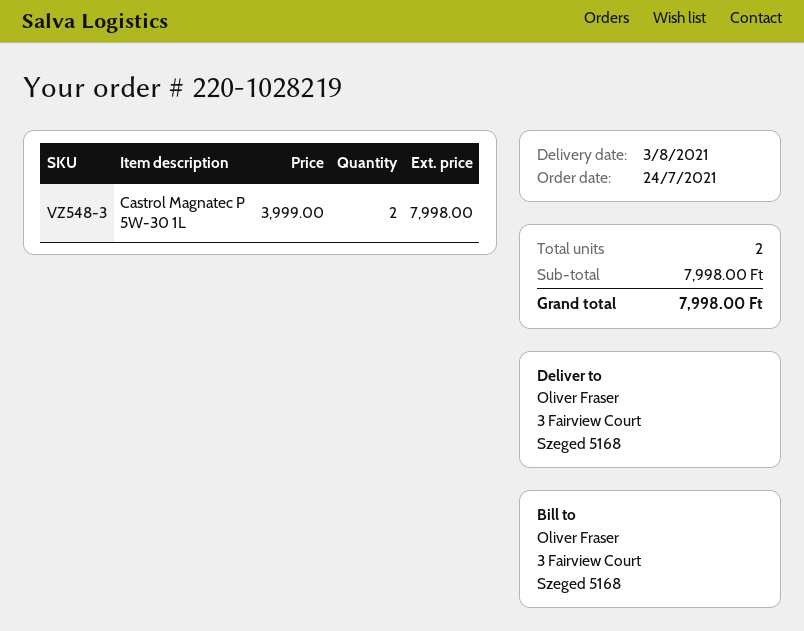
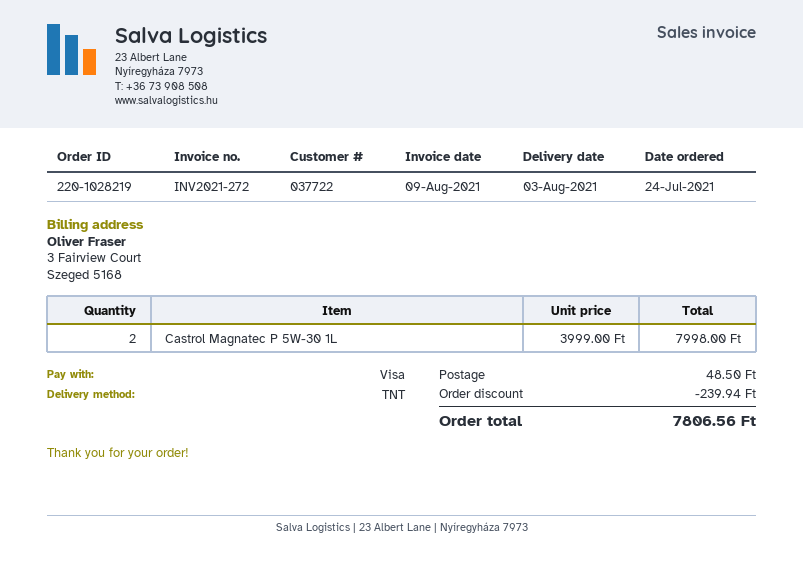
discount: none -> 239.94
shipping: none -> 48.50
total: 7998.00 -> 7806.56

